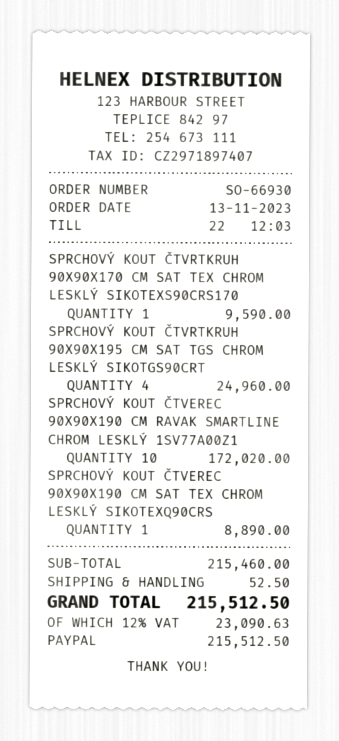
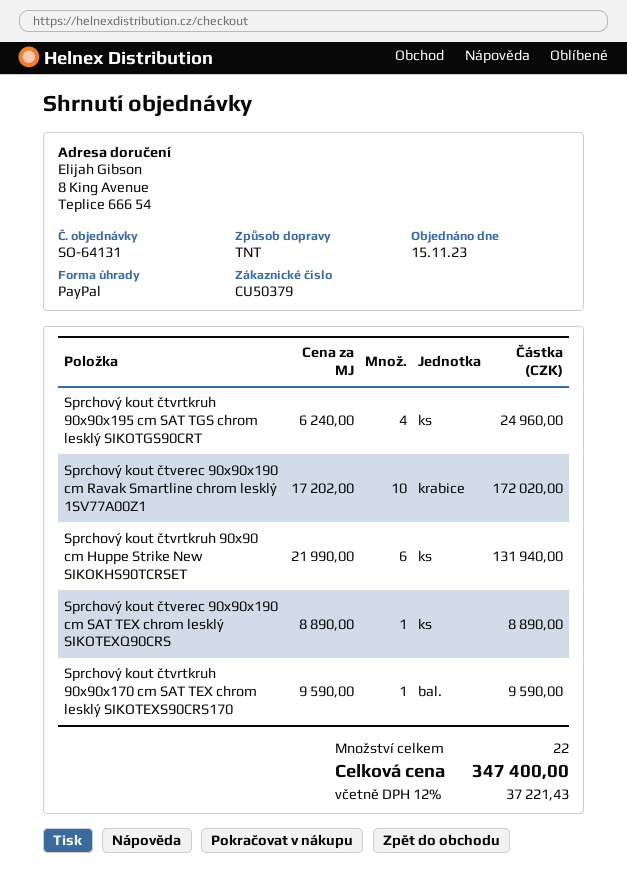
order number: SO-66930 -> SO-64131
order date: 2023-11-13 -> 2023-11-15
Sprchový kout čtvrtkruh 90x90 cm Huppe Strike New SIKOKHS90TCRSET: none -> 6 for 131940.00
shipping: 52.50 -> none
tax: 12% = 23090.63 -> 12% = 37221.43
total: 215512.50 -> 347400.00

